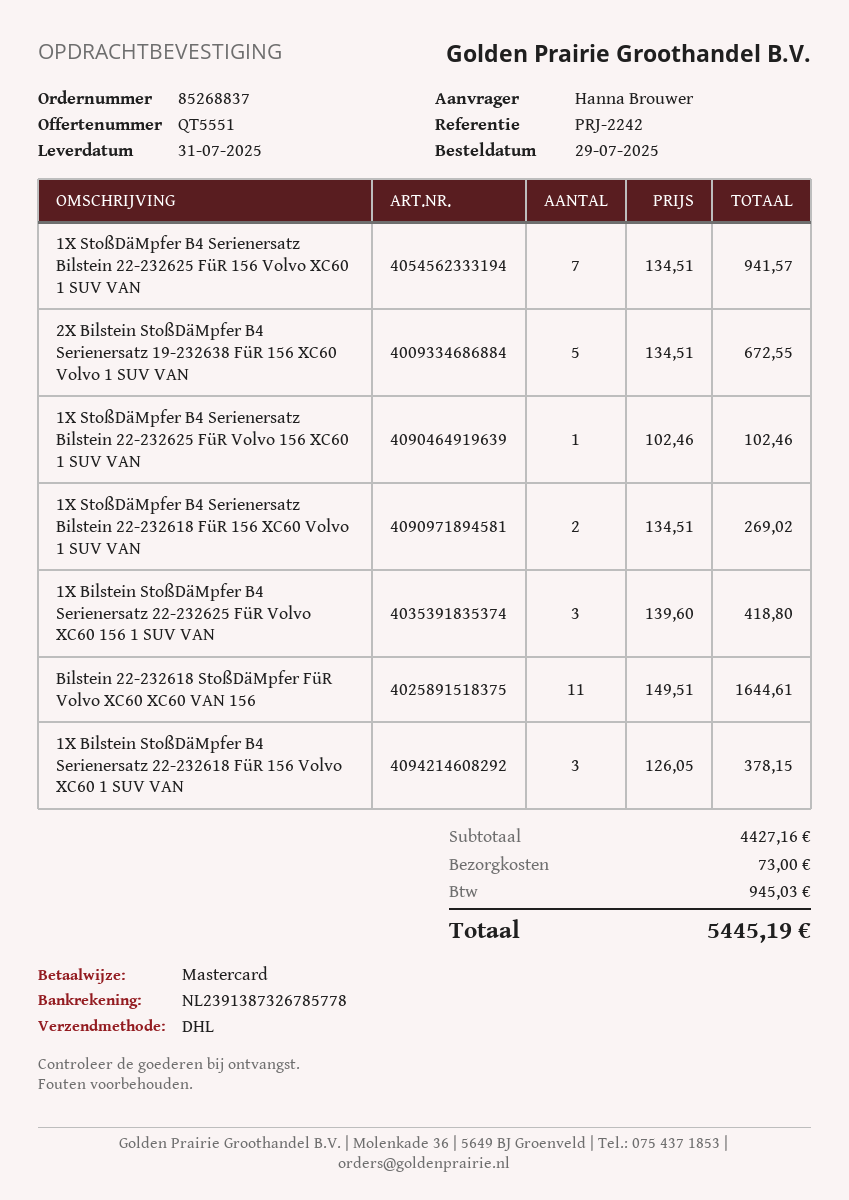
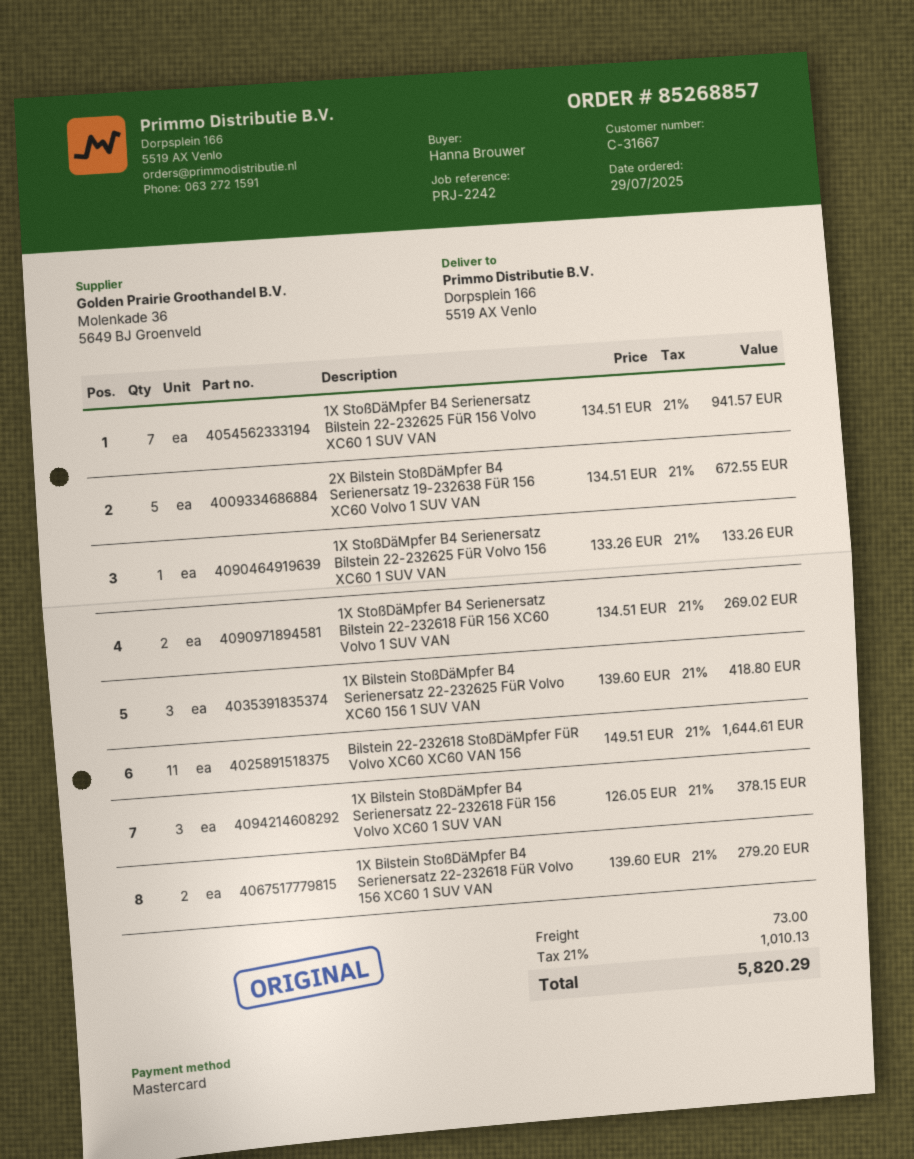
order number: 85268837 -> 85268857
1X StoßDäMpfer B4 Serienersatz Bilstein 22-232625 FüR Volvo 156 XC60 1 SUV VAN: 1 x 102.46 = 102.46 -> 1 x 133.26 = 133.26
1X Bilstein StoßDäMpfer B4 Serienersatz 22-232618 FüR Volvo 156 XC60 1 SUV VAN: none -> 2 x 139.60 = 279.20
tax: 945.03 -> 1010.13
total: 5445.19 -> 5820.29

